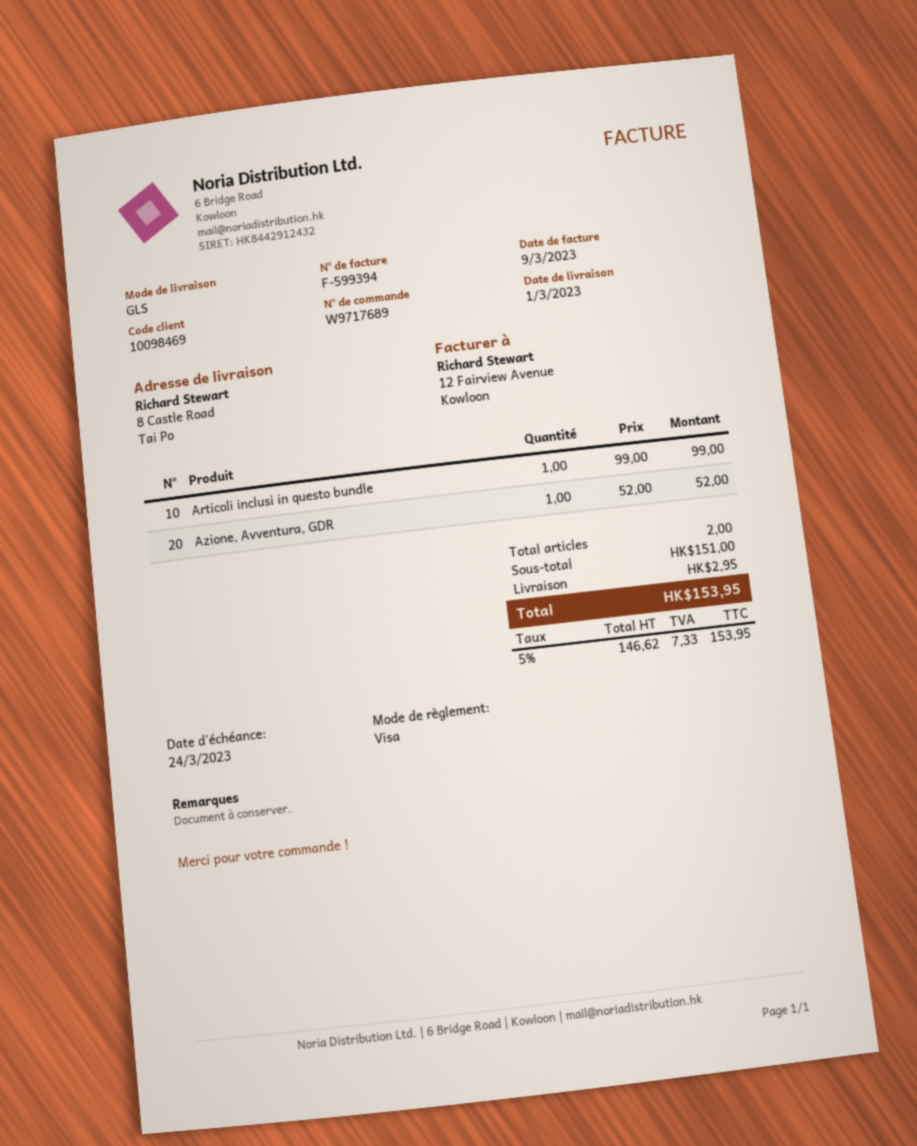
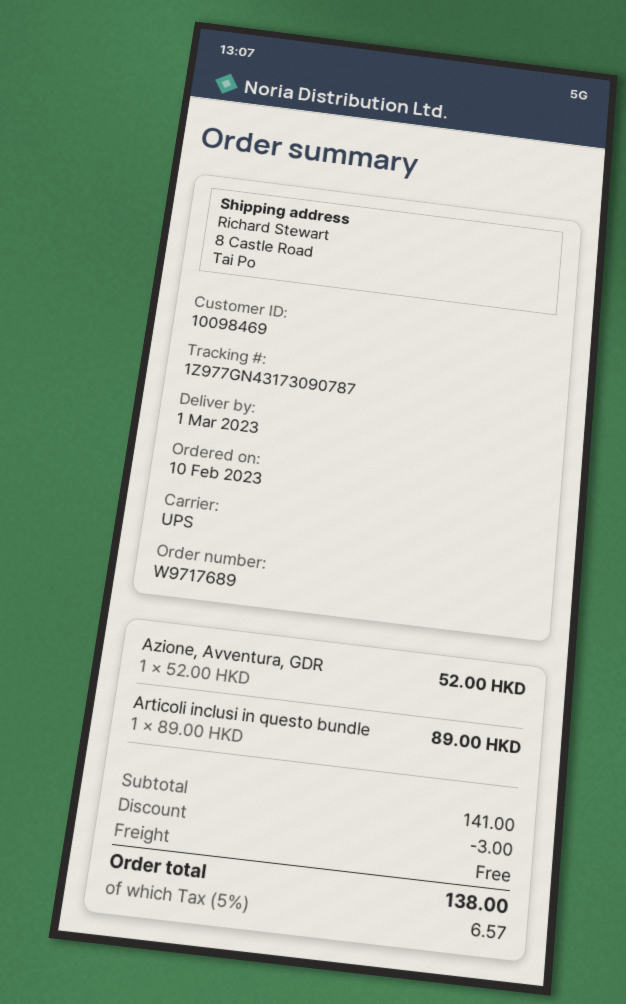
shipping method: GLS -> UPS
Articoli inclusi in questo bundle: 1 x 99.00 = 99.00 -> 1 x 89.00 = 89.00
subtotal: 151.00 -> 141.00
discount: none -> 3.00
shipping: 2.95 -> 0.00
tax: 5% = 7.33 -> 5% = 6.57
total: 153.95 -> 138.00

